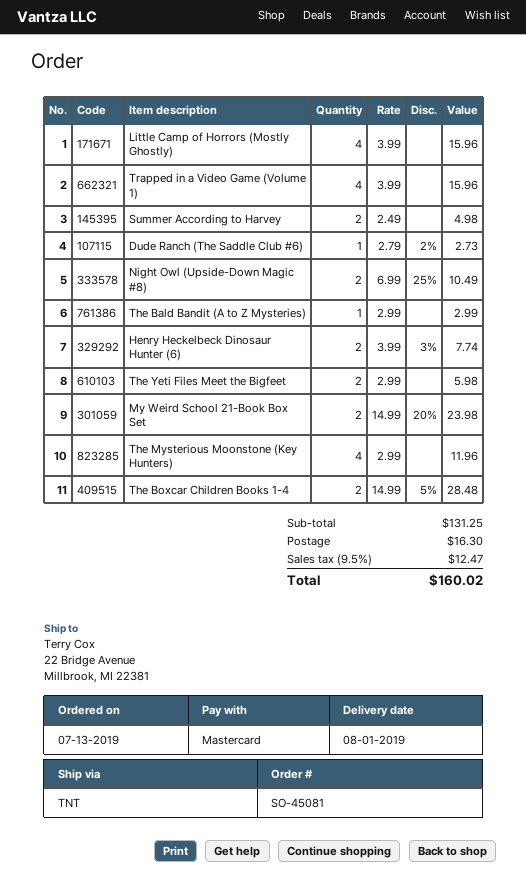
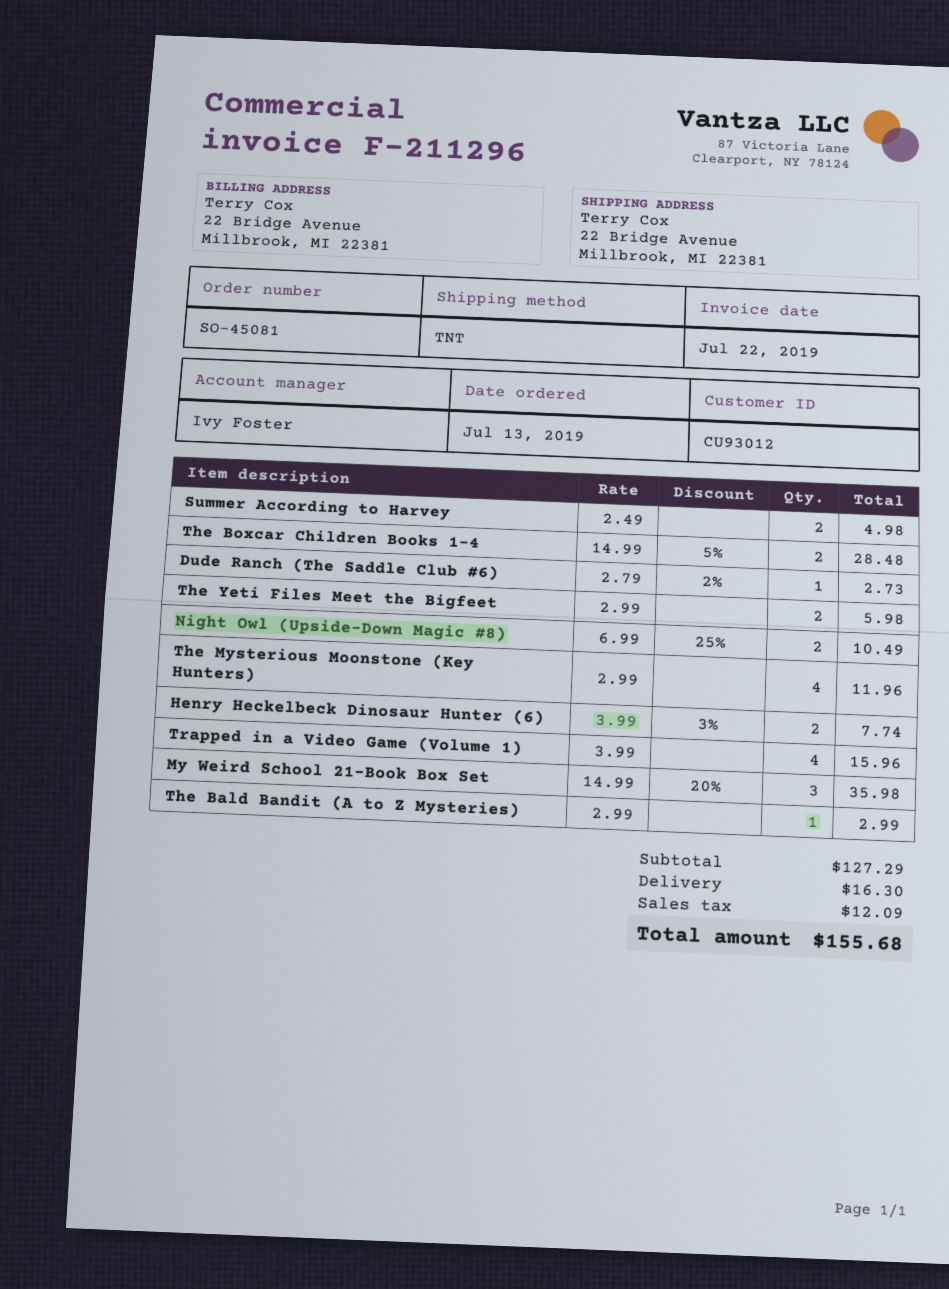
Little Camp of Horrors (Mostly Ghostly): 4 x 3.99 = 15.96 -> none
My Weird School 21-Book Box Set: 2 x 14.99 - 20% = 23.98 -> 3 x 14.99 - 20% = 35.98
subtotal: 131.25 -> 127.29
tax: 12.47 -> 12.09
total: 160.02 -> 155.68

